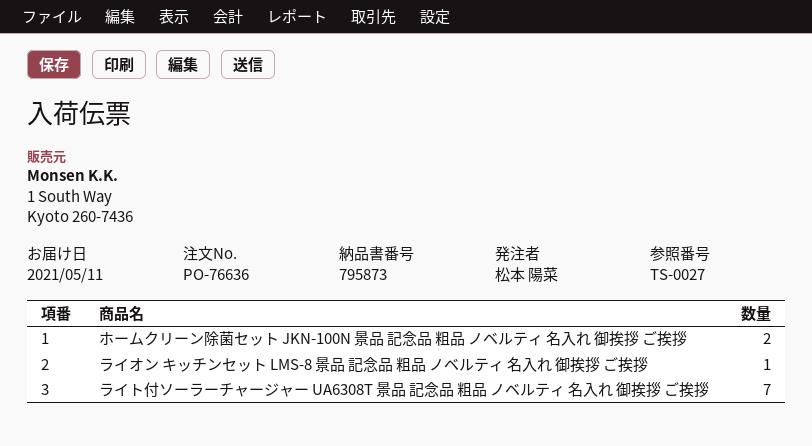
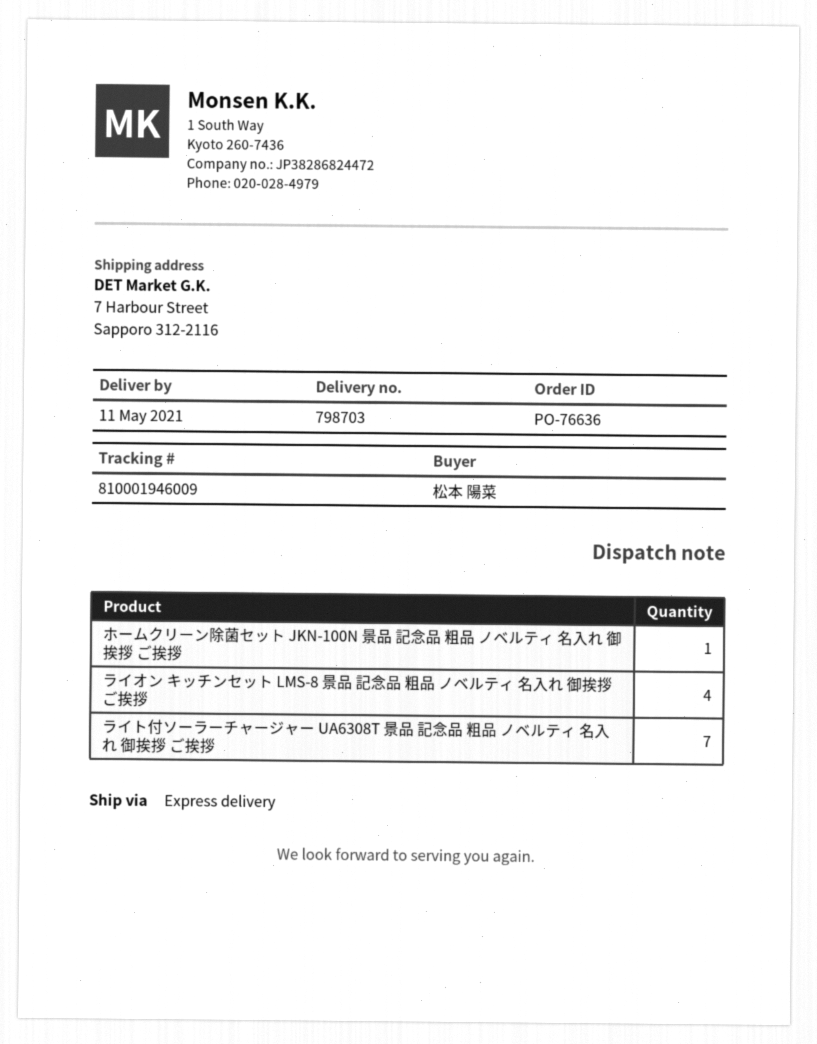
delivery note number: 795873 -> 798703
ホームクリーン除菌セット JKN-100N 景品 記念品 粗品 ノベルティ 名入れ 御挨拶 ご挨拶: 2 -> 1
ライオン キッチンセット LMS-8 景品 記念品 粗品 ノベルティ 名入れ 御挨拶 ご挨拶: 1 -> 4

